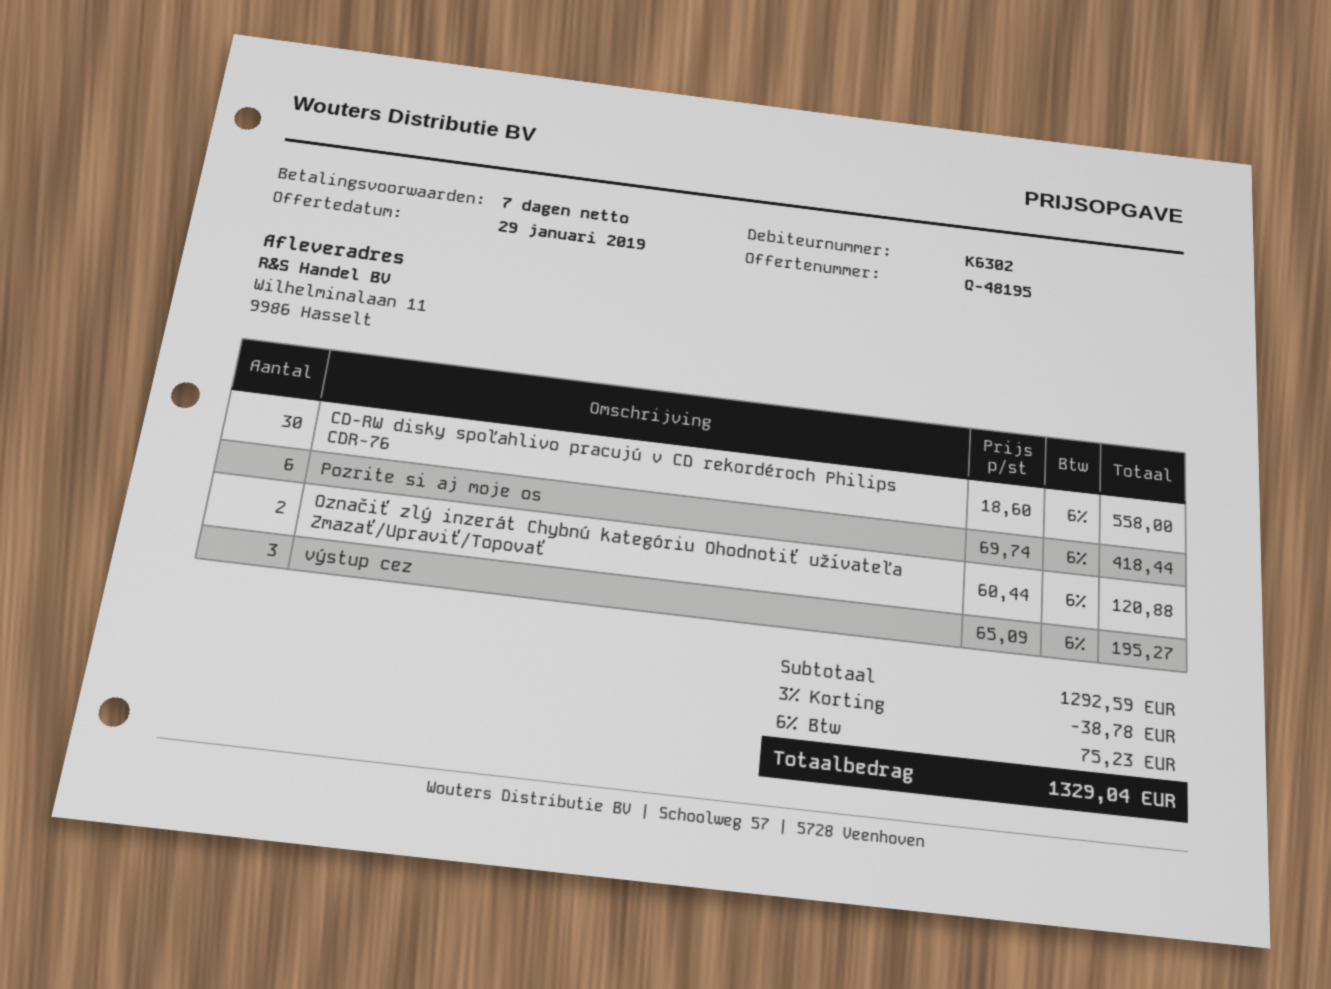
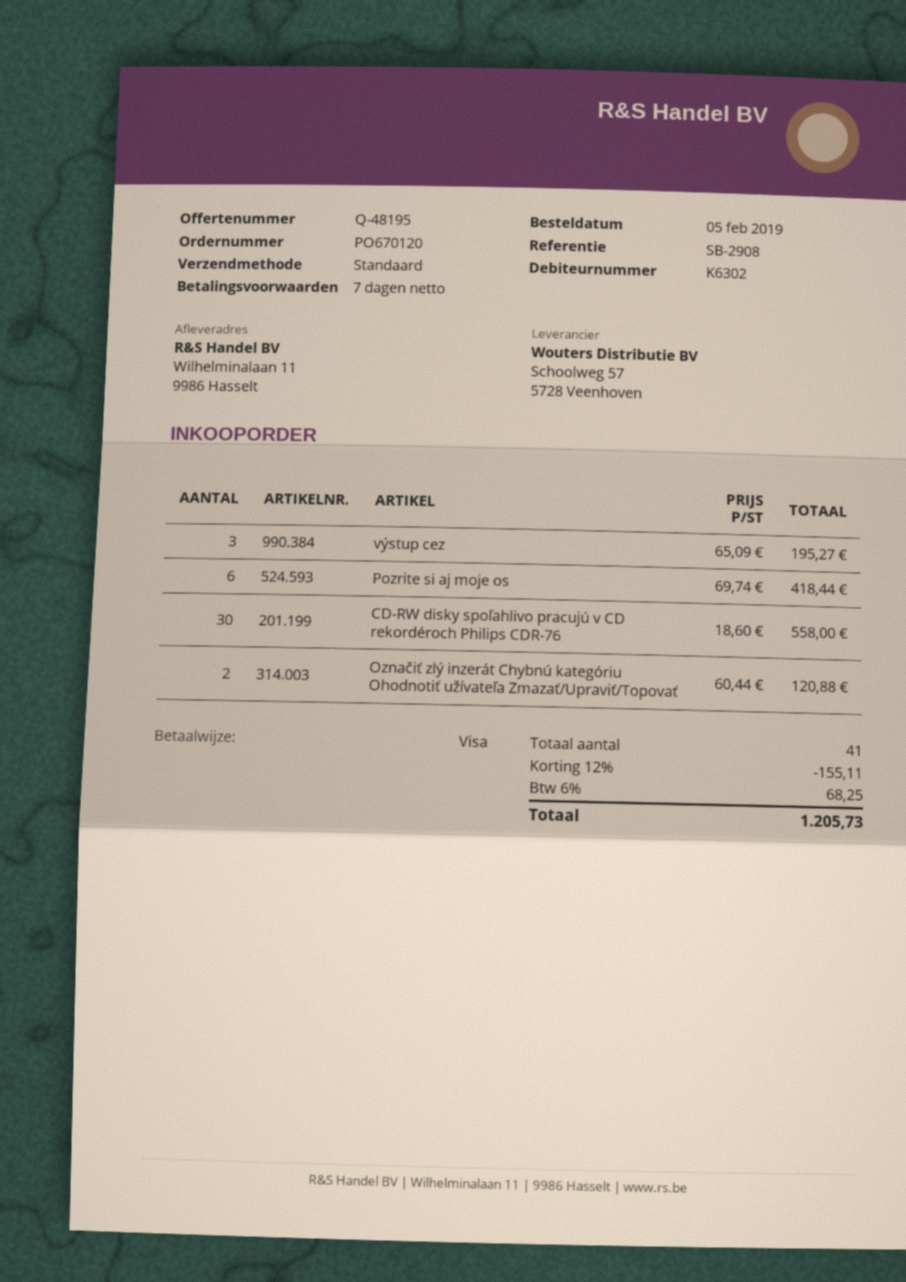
discount: 3% = 38.78 -> 12% = 155.11
tax: 6% = 75.23 -> 6% = 68.25
total: 1329.04 -> 1205.73

